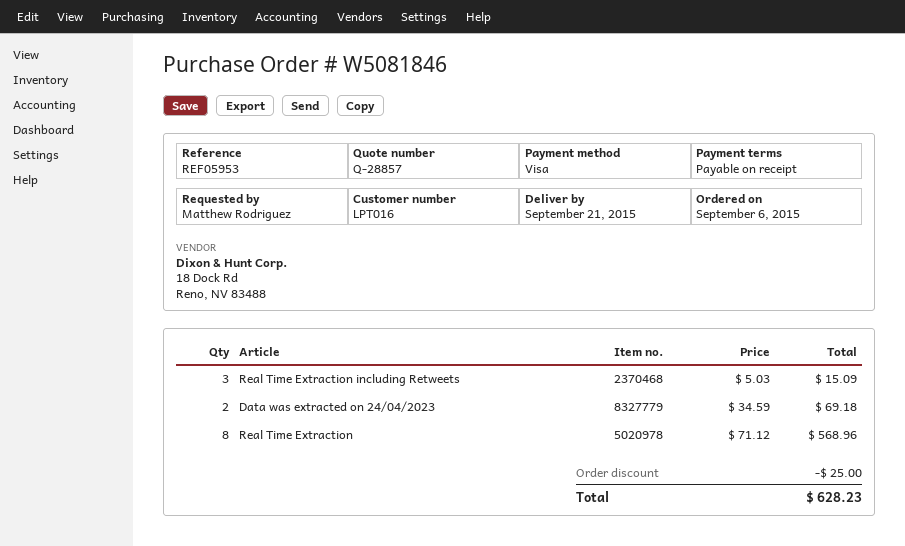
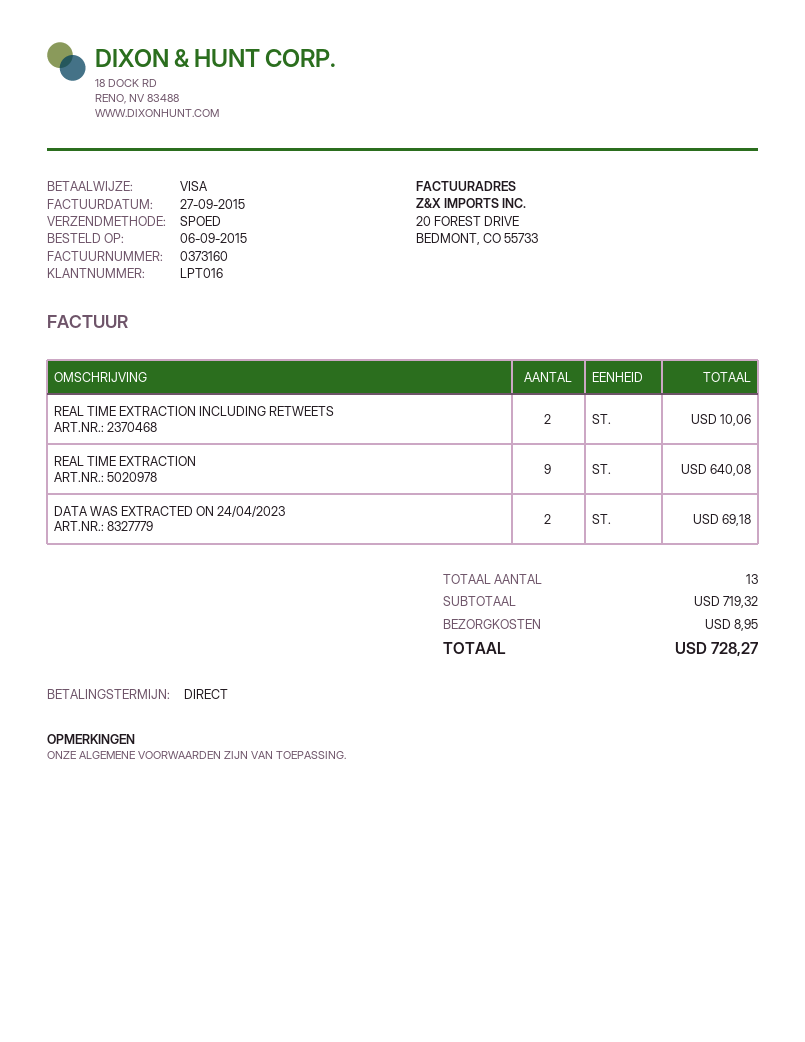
Real Time Extraction including Retweets: 3 for 15.09 -> 2 for 10.06
Real Time Extraction: 8 for 568.96 -> 9 for 640.08
discount: 25.00 -> none
shipping: none -> 8.95
total: 628.23 -> 728.27

